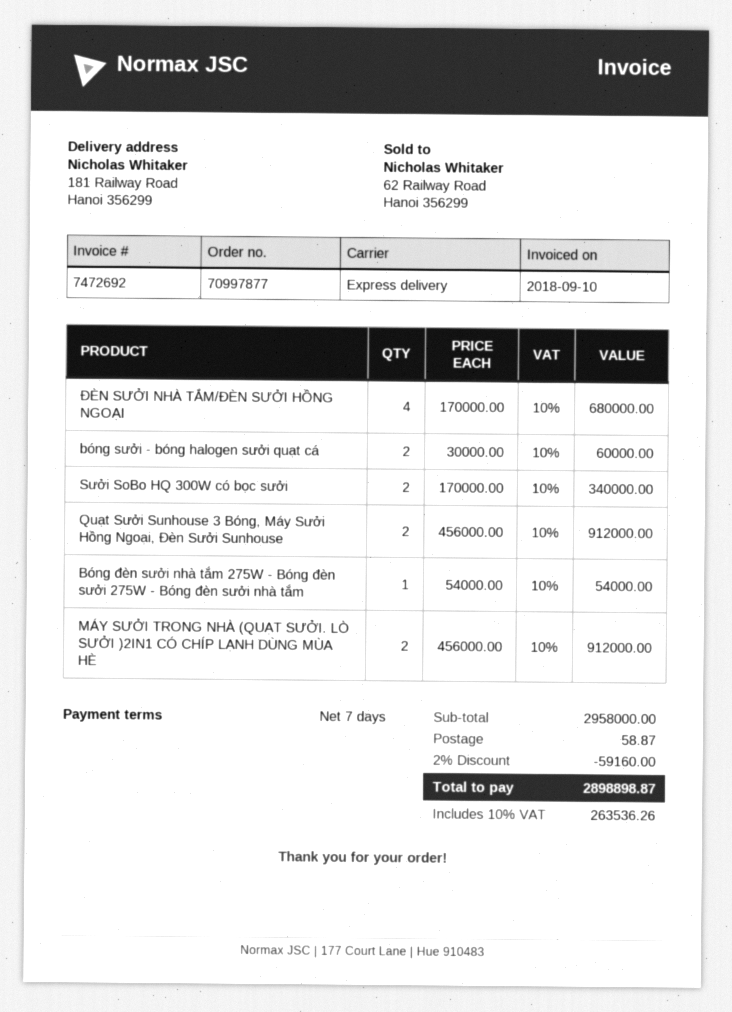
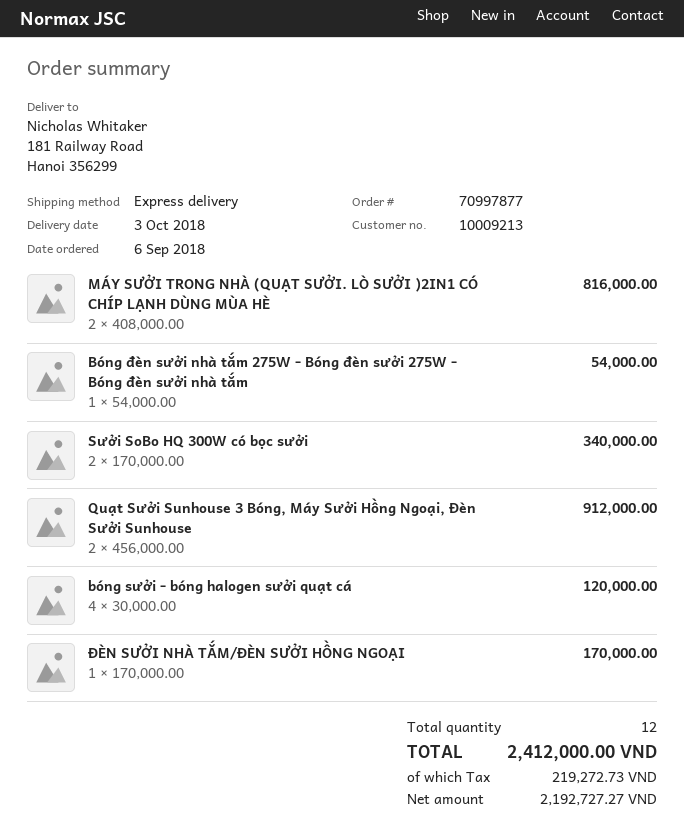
ĐÈN SƯỞI NHÀ TẮM/ĐÈN SƯỞI HỒNG NGOẠI: 4 x 170000.00 = 680000.00 -> 1 x 170000.00 = 170000.00
bóng sưởi - bóng halogen sưởi quạt cá: 2 x 30000.00 = 60000.00 -> 4 x 30000.00 = 120000.00
MÁY SƯỞI TRONG NHÀ (QUẠT SƯỞI. LÒ SƯỞI )2IN1 CÓ CHÍP LẠNH DÙNG MÙA HÈ: 2 x 456000.00 = 912000.00 -> 2 x 408000.00 = 816000.00
discount: 2% = 59160.00 -> none
shipping: 58.87 -> none
tax: 263536.26 -> 219272.73
total: 2898898.87 -> 2412000.00

